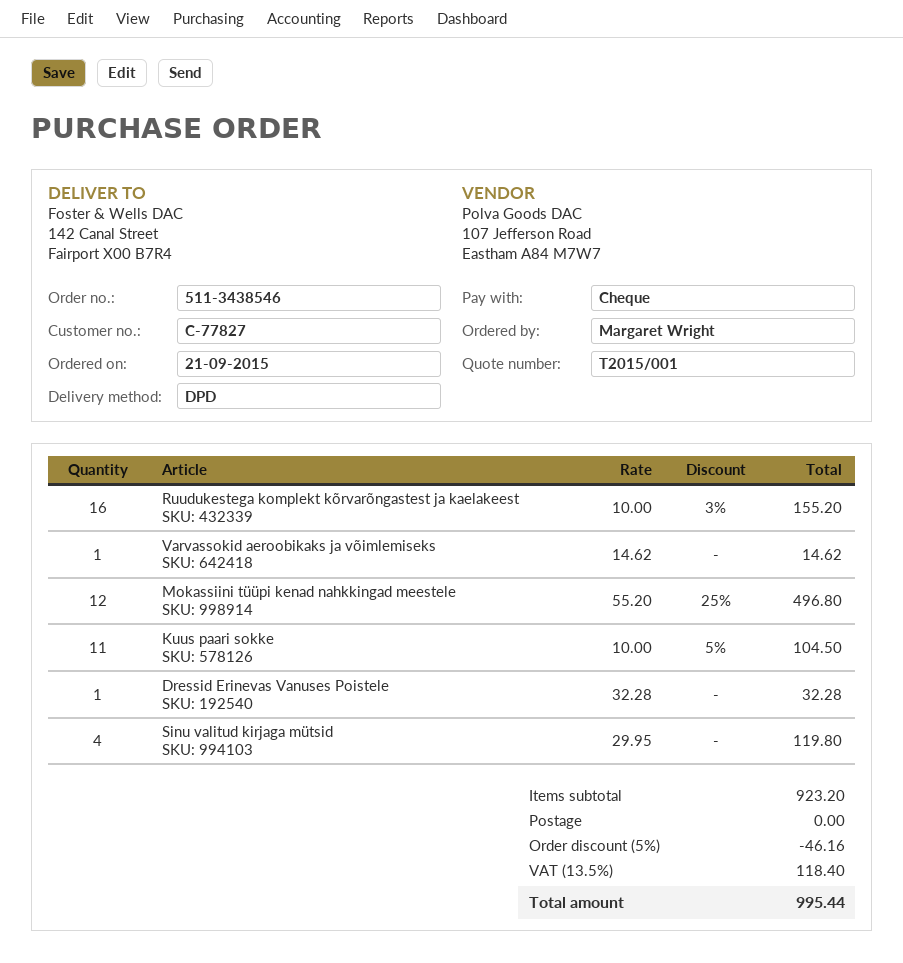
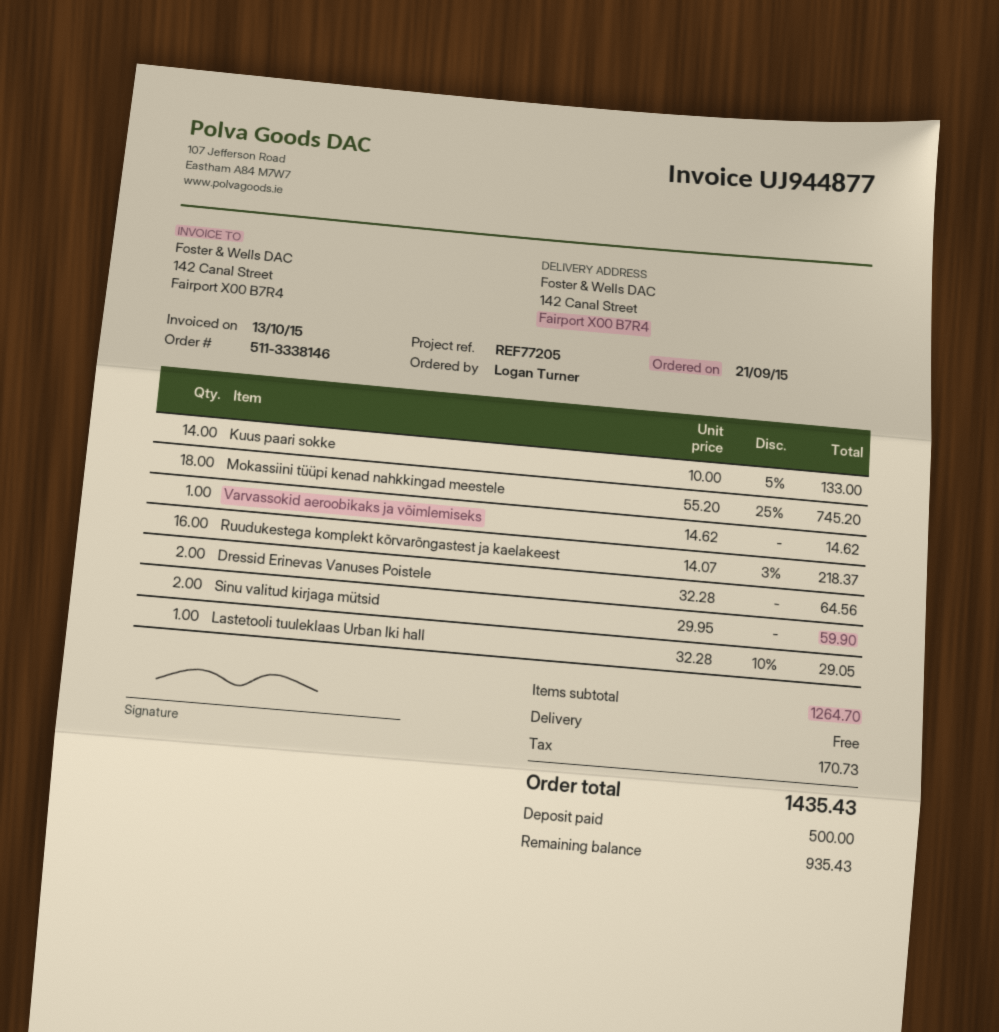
order number: 511-3438546 -> 511-3338146
ordered by: Margaret Wright -> Logan Turner
Ruudukestega komplekt kõrvarõngastest ja kaelakeest: 16 x 10.00 - 3% = 155.20 -> 16 x 14.07 - 3% = 218.37
Mokassiini tüüpi kenad nahkkingad meestele: 12 x 55.20 - 25% = 496.80 -> 18 x 55.20 - 25% = 745.20
Kuus paari sokke: 11 x 10.00 - 5% = 104.50 -> 14 x 10.00 - 5% = 133.00
Dressid Erinevas Vanuses Poistele: 1 x 32.28 = 32.28 -> 2 x 32.28 = 64.56
Sinu valitud kirjaga mütsid: 4 x 29.95 = 119.80 -> 2 x 29.95 = 59.90
Lastetooli tuuleklaas Urban Iki hall: none -> 1 x 32.28 - 10% = 29.05
subtotal: 923.20 -> 1264.70
discount: 5% = 46.16 -> none
tax: 118.40 -> 170.73
total: 995.44 -> 1435.43

